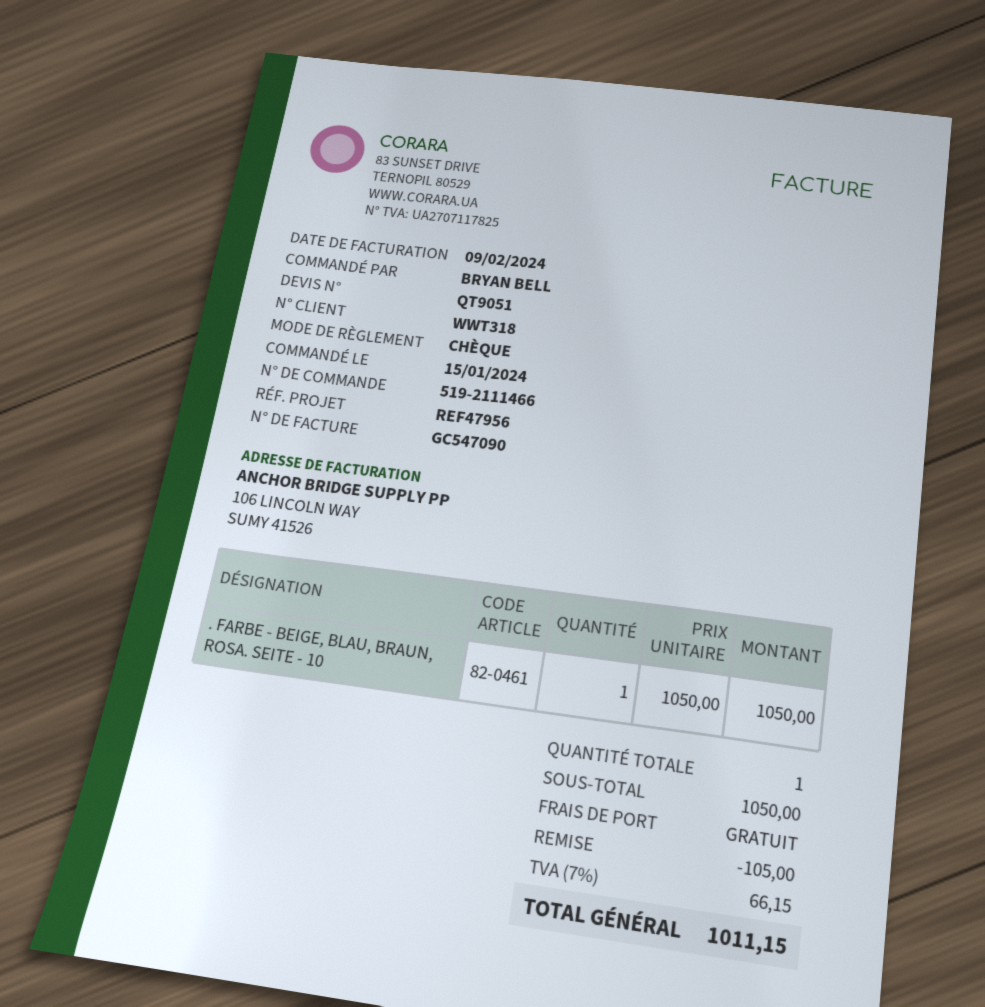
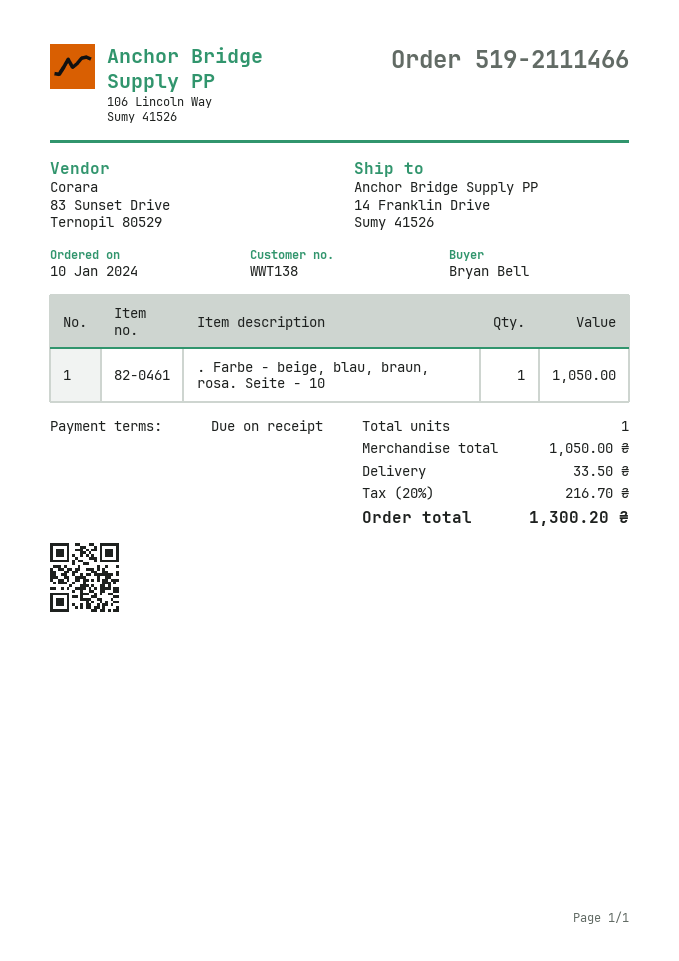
order date: 2024-01-15 -> 2024-01-10
customer number: WWT318 -> WWT138
discount: 105.00 -> none
shipping: 0.00 -> 33.50
tax: 7% = 66.15 -> 20% = 216.70
total: 1011.15 -> 1300.20

